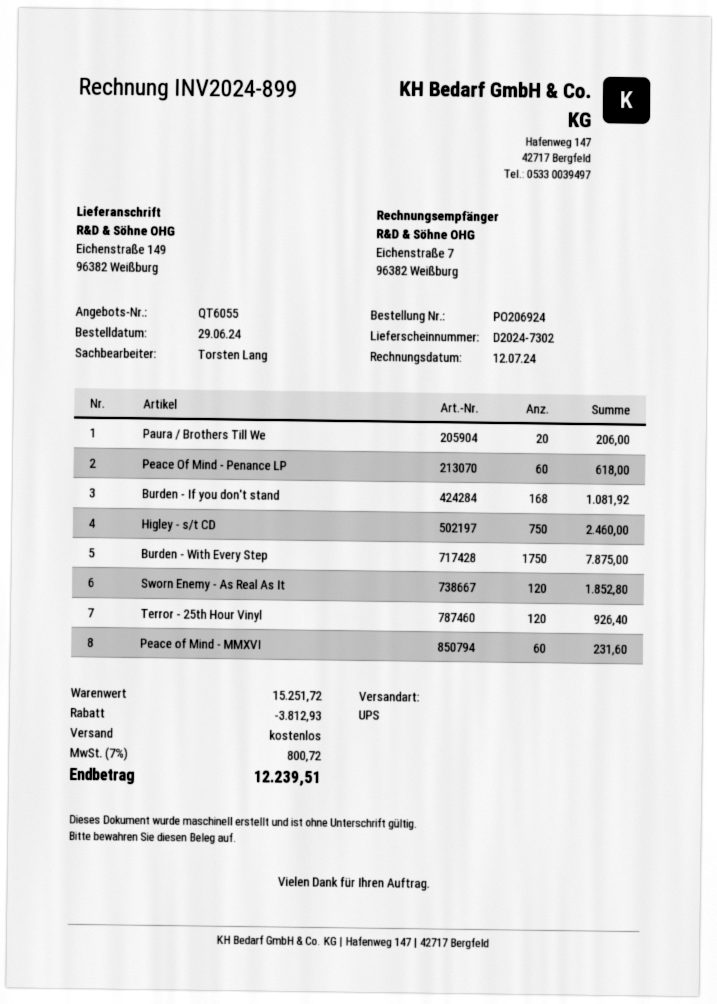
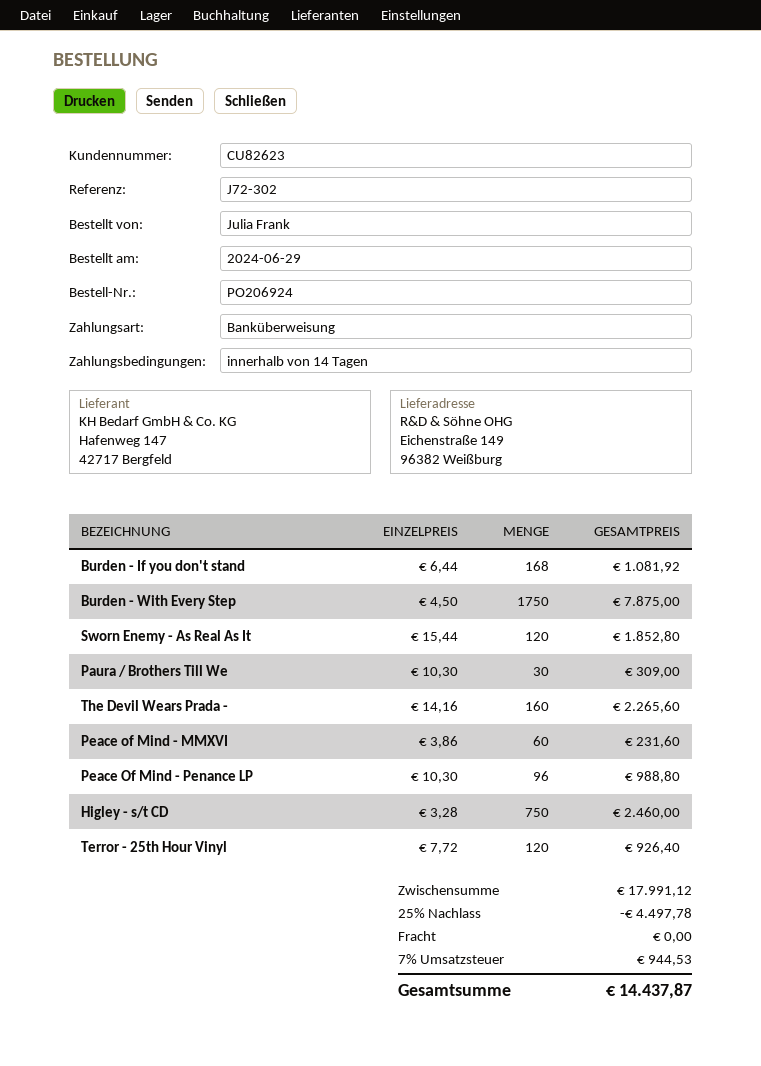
Paura / Brothers Till We: 20 for 206.00 -> 30 for 309.00
Peace Of Mind - Penance LP: 60 for 618.00 -> 96 for 988.80
The Devil Wears Prada -: none -> 160 for 2265.60
subtotal: 15251.72 -> 17991.12
discount: 3812.93 -> 4497.78
tax: 7% = 800.72 -> 7% = 944.53
total: 12239.51 -> 14437.87

